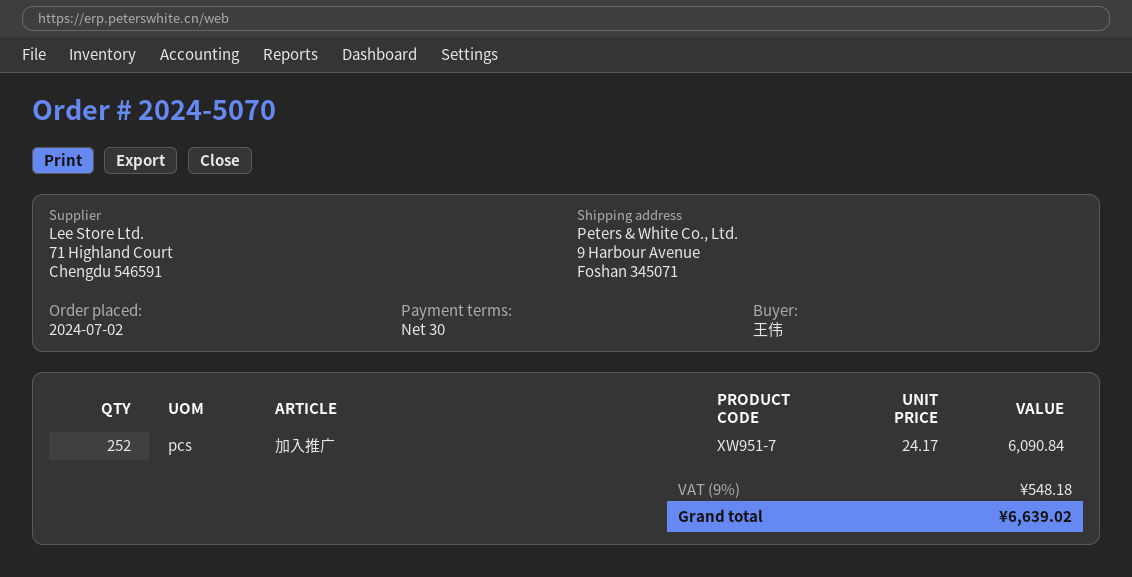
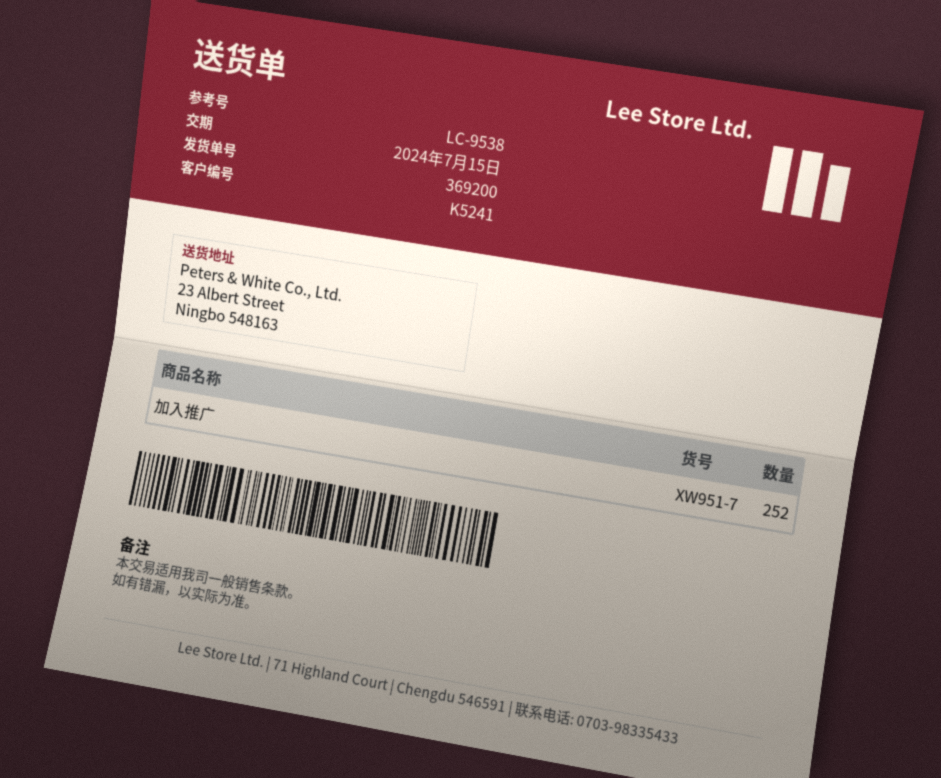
ship to: 9 Harbour Avenue, Foshan 345071 -> 23 Albert Street, Ningbo 548163

